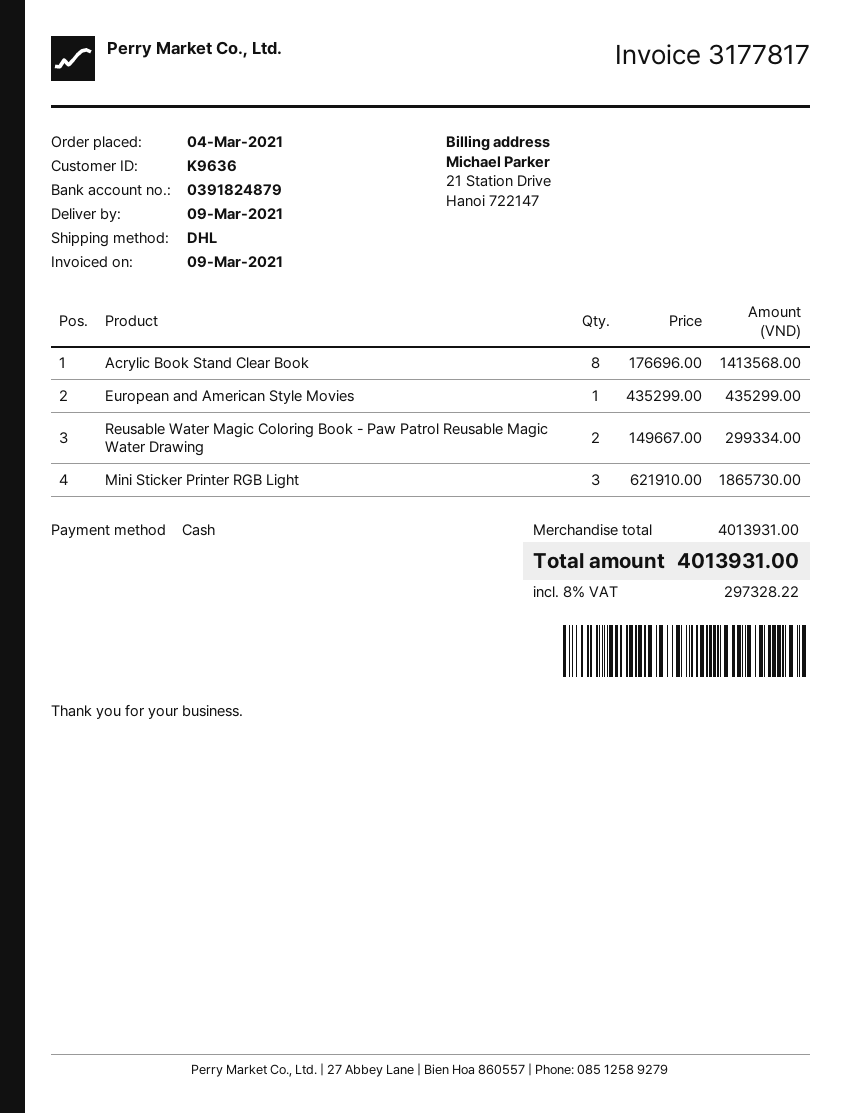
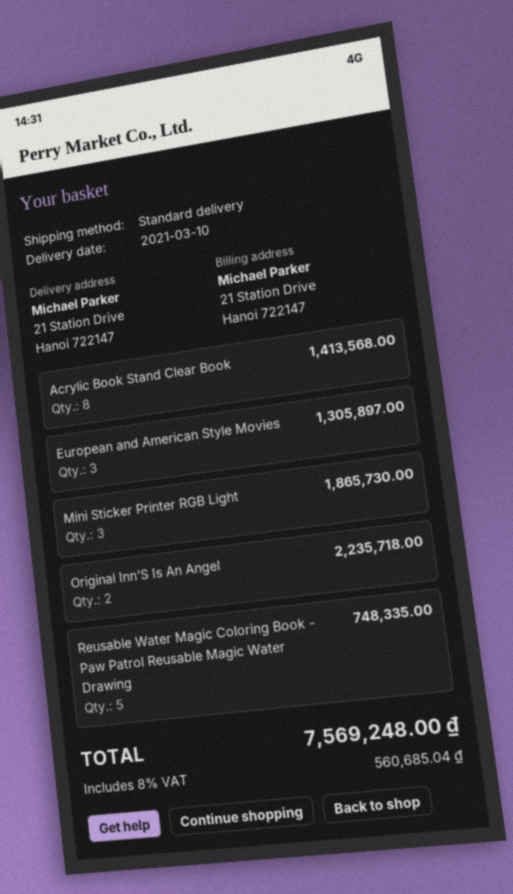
delivery date: 2021-03-09 -> 2021-03-10
shipping method: DHL -> standard
European and American Style Movies: 1 for 435299.00 -> 3 for 1305897.00
Reusable Water Magic Coloring Book - Paw Patrol Reusable Magic Water Drawing: 2 for 299334.00 -> 5 for 748335.00
Original Inn'S Is An Angel: none -> 2 for 2235718.00
tax: 8% = 297328.22 -> 8% = 560685.04
total: 4013931.00 -> 7569248.00

